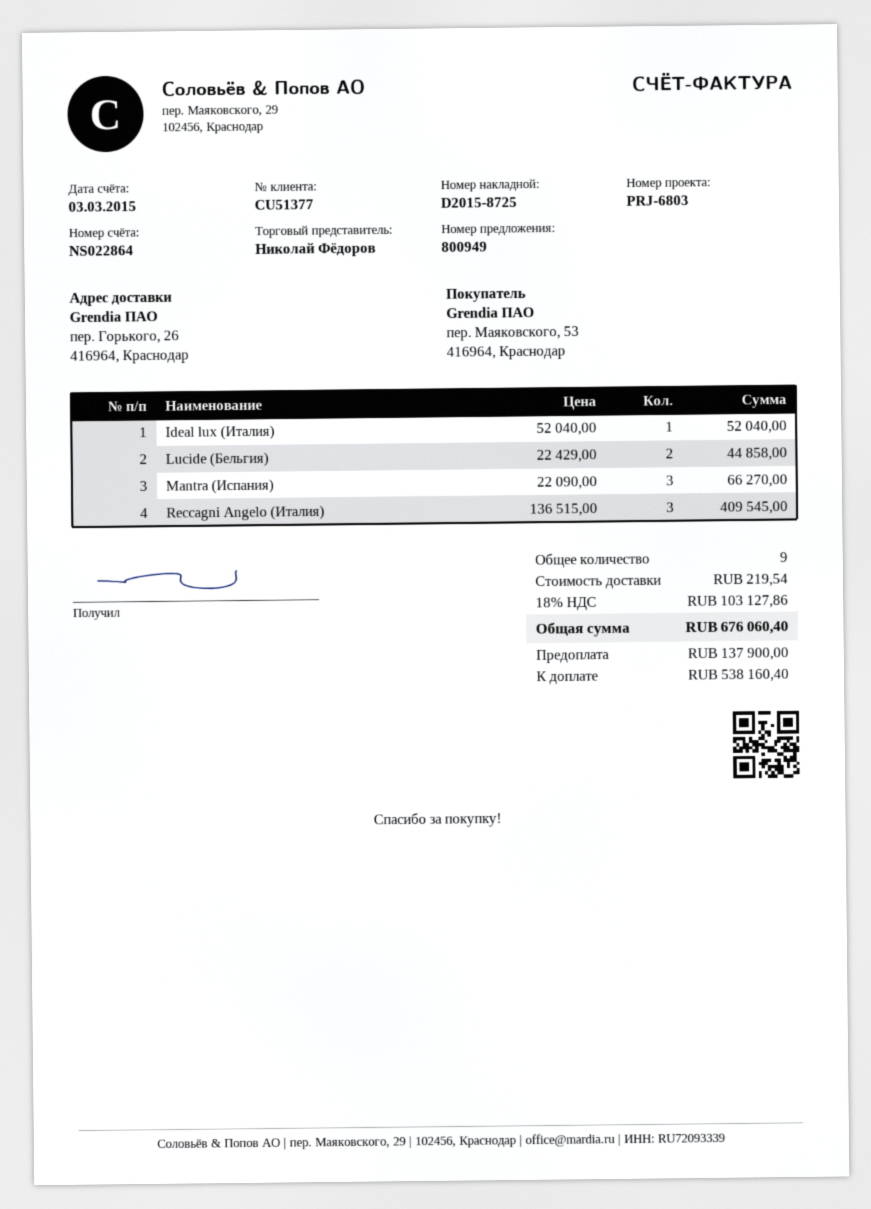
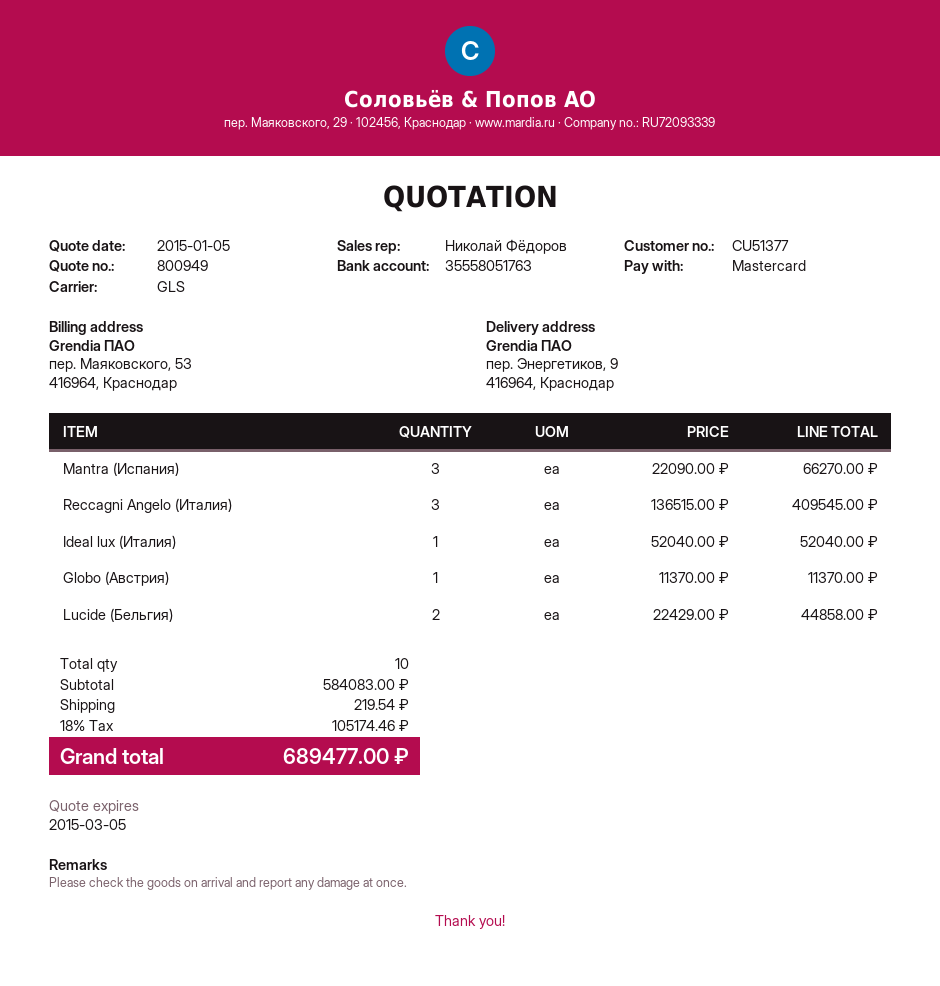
ship to: пер. Горького, 26, 416964, Краснодар -> пер. Энергетиков, 9, 416964, Краснодар
Globo (Австрия): none -> 1 x 11370.00 = 11370.00
total quantity: 9 -> 10
tax: 18% = 103127.86 -> 18% = 105174.46
total: 676060.40 -> 689477.00

